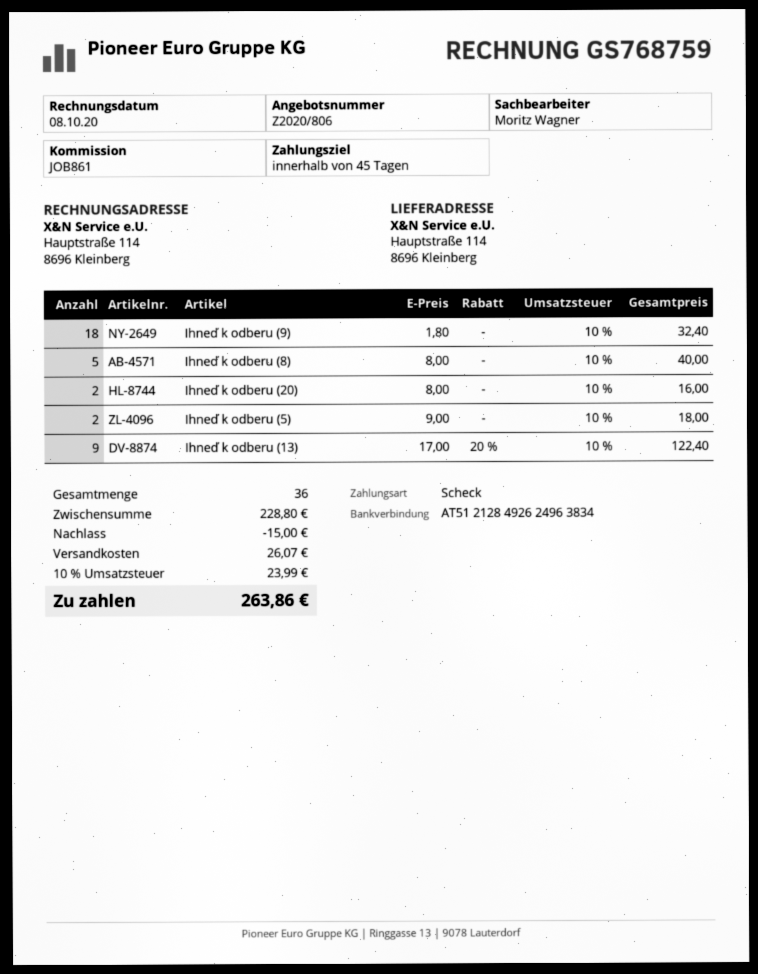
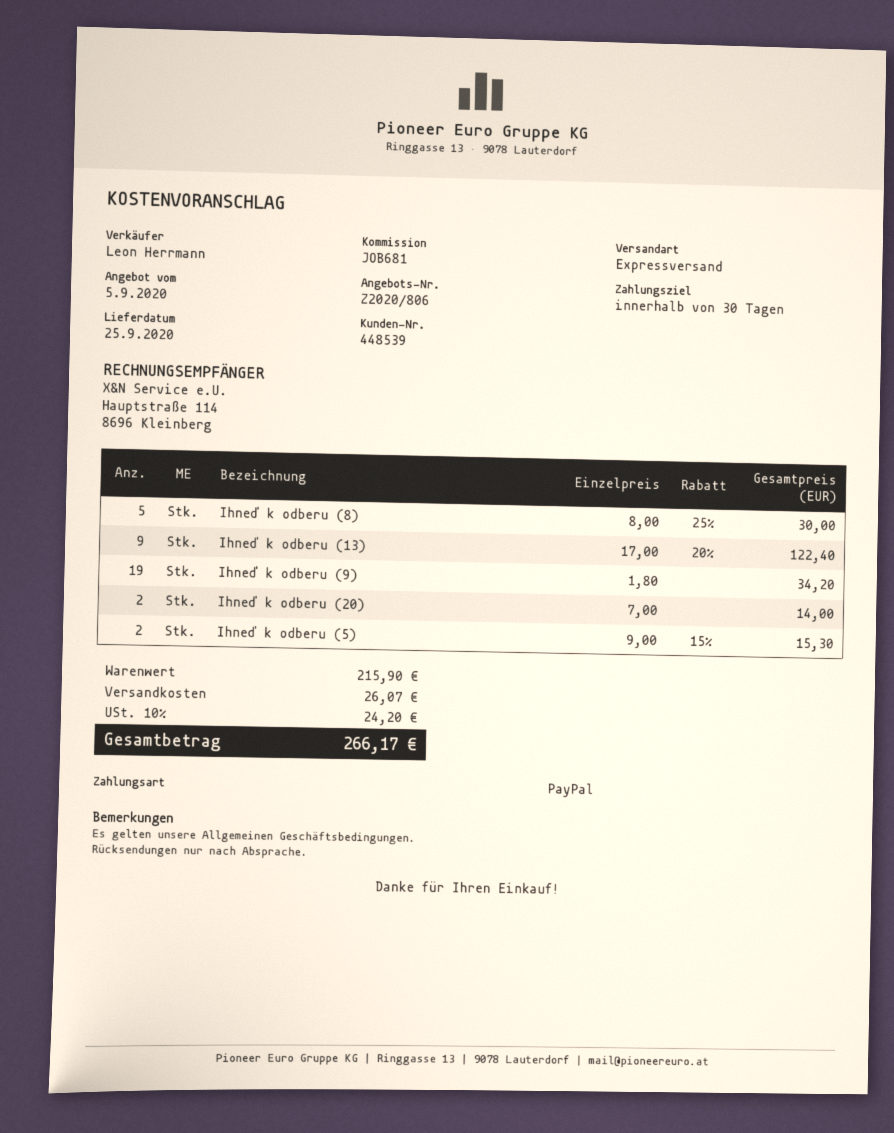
payment terms: 45 days -> 30 days
reference: JOB861 -> JOB681
sales rep: Moritz Wagner -> Leon Herrmann
payment method: cheque -> PayPal
Ihneď k odberu (9): 18 x 1.80 = 32.40 -> 19 x 1.80 = 34.20
Ihneď k odberu (8): 5 x 8.00 = 40.00 -> 5 x 8.00 - 25% = 30.00
Ihneď k odberu (20): 2 x 8.00 = 16.00 -> 2 x 7.00 = 14.00
Ihneď k odberu (5): 2 x 9.00 = 18.00 -> 2 x 9.00 - 15% = 15.30
subtotal: 228.80 -> 215.90
discount: 15.00 -> none
tax: 10% = 23.99 -> 10% = 24.20
total: 263.86 -> 266.17

